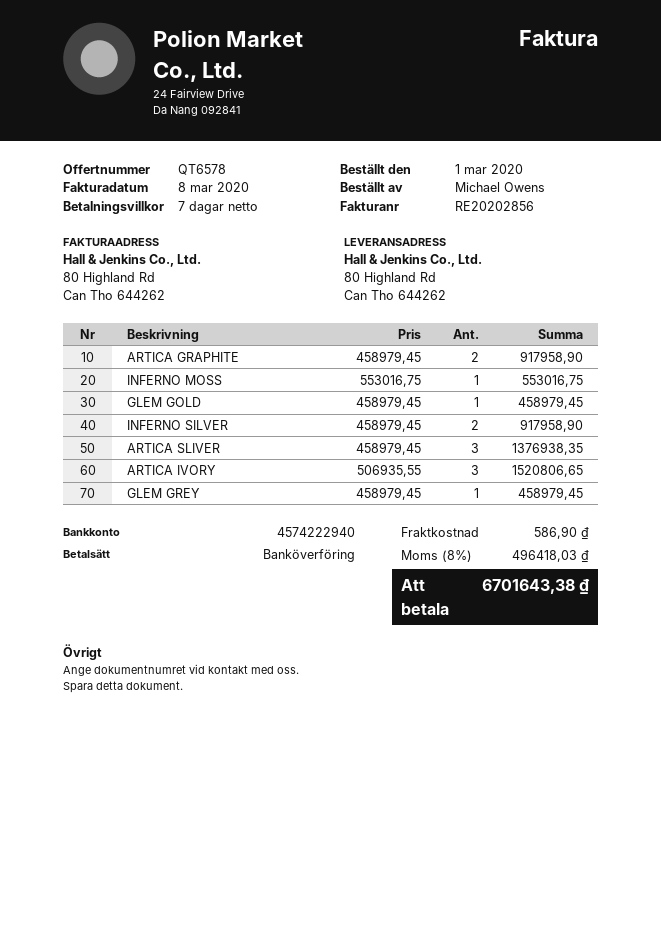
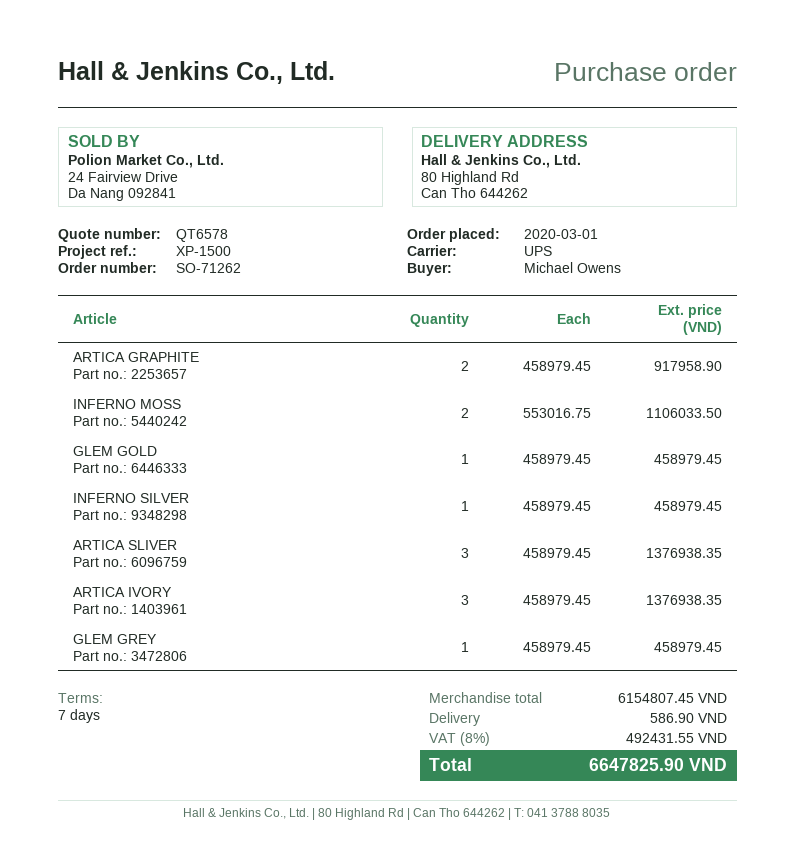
INFERNO MOSS: 1 x 553016.75 = 553016.75 -> 2 x 553016.75 = 1106033.50
INFERNO SILVER: 2 x 458979.45 = 917958.90 -> 1 x 458979.45 = 458979.45
ARTICA IVORY: 3 x 506935.55 = 1520806.65 -> 3 x 458979.45 = 1376938.35
tax: 8% = 496418.03 -> 8% = 492431.55
total: 6701643.38 -> 6647825.90

